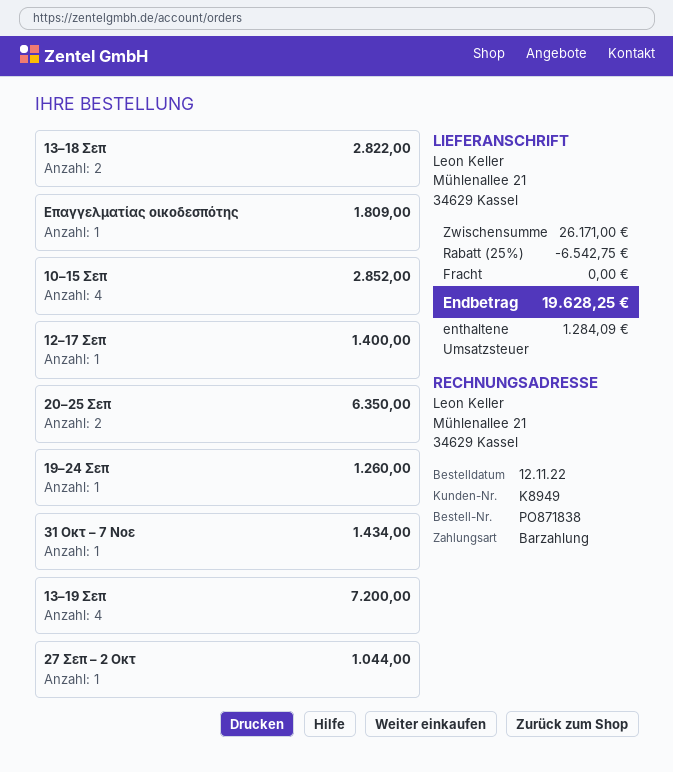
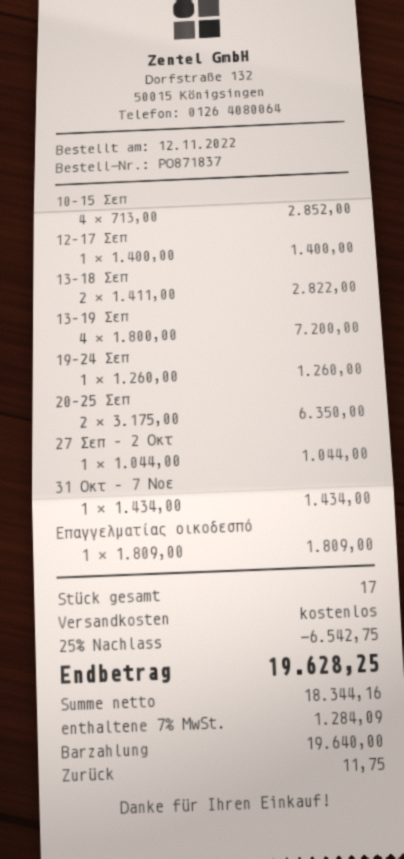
order number: PO871838 -> PO871837

